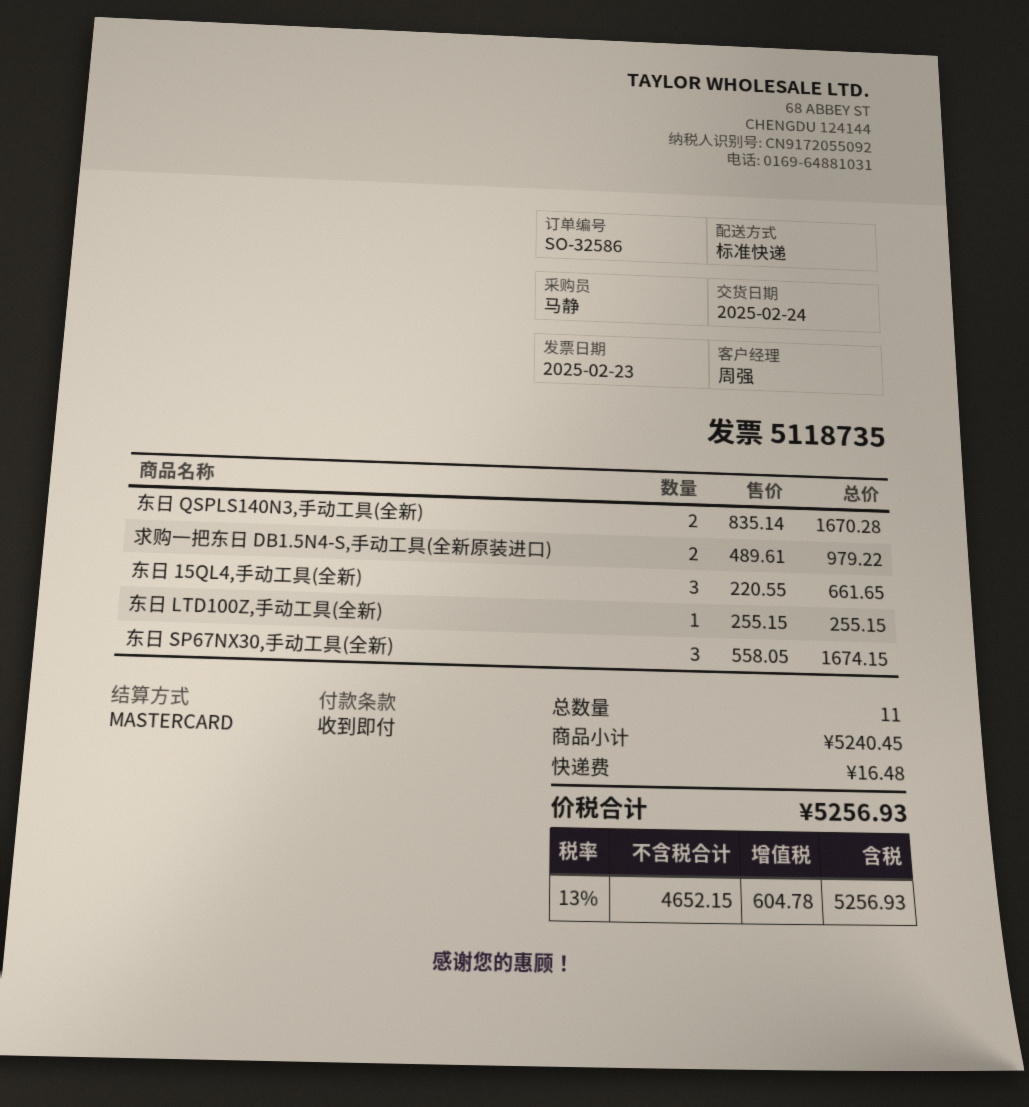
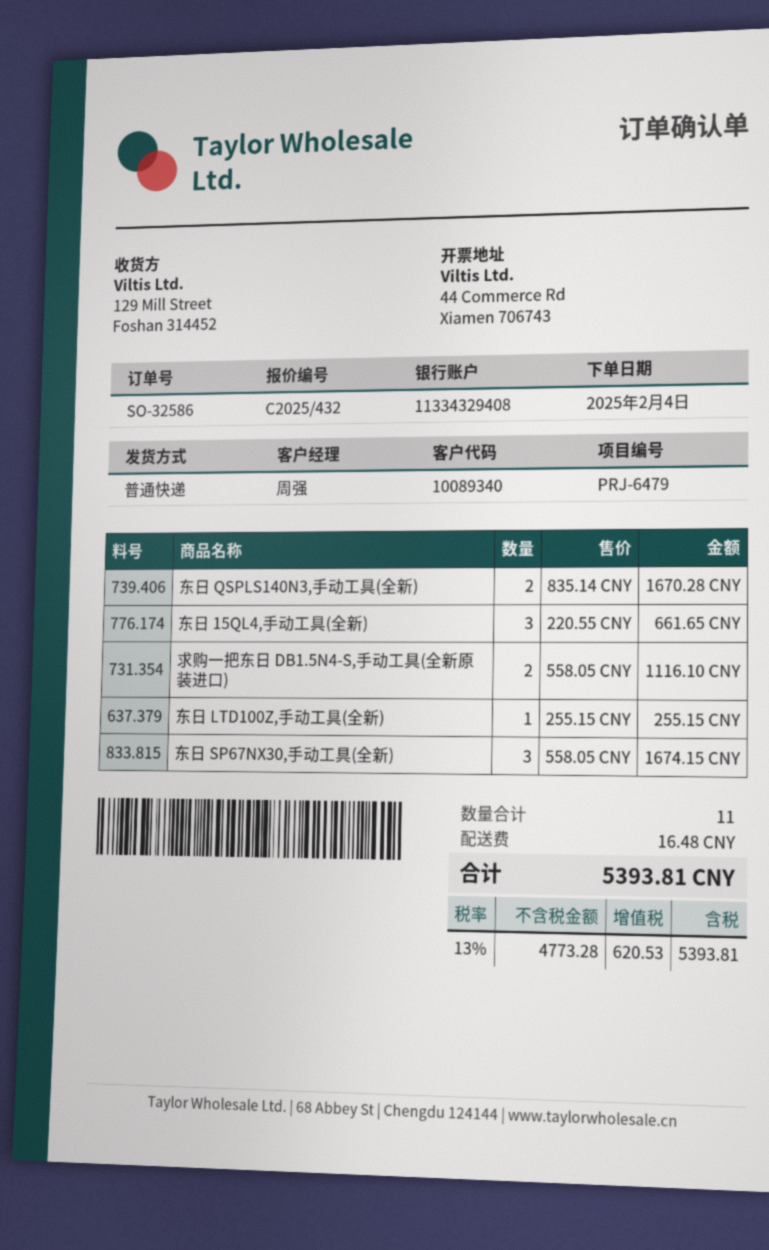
求购一把东日 DB1.5N4-S,手动工具(全新原装进口): 2 x 489.61 = 979.22 -> 2 x 558.05 = 1116.10
net: 4652.15 -> 4773.28
tax: 13% = 604.78 -> 13% = 620.53
total: 5256.93 -> 5393.81

